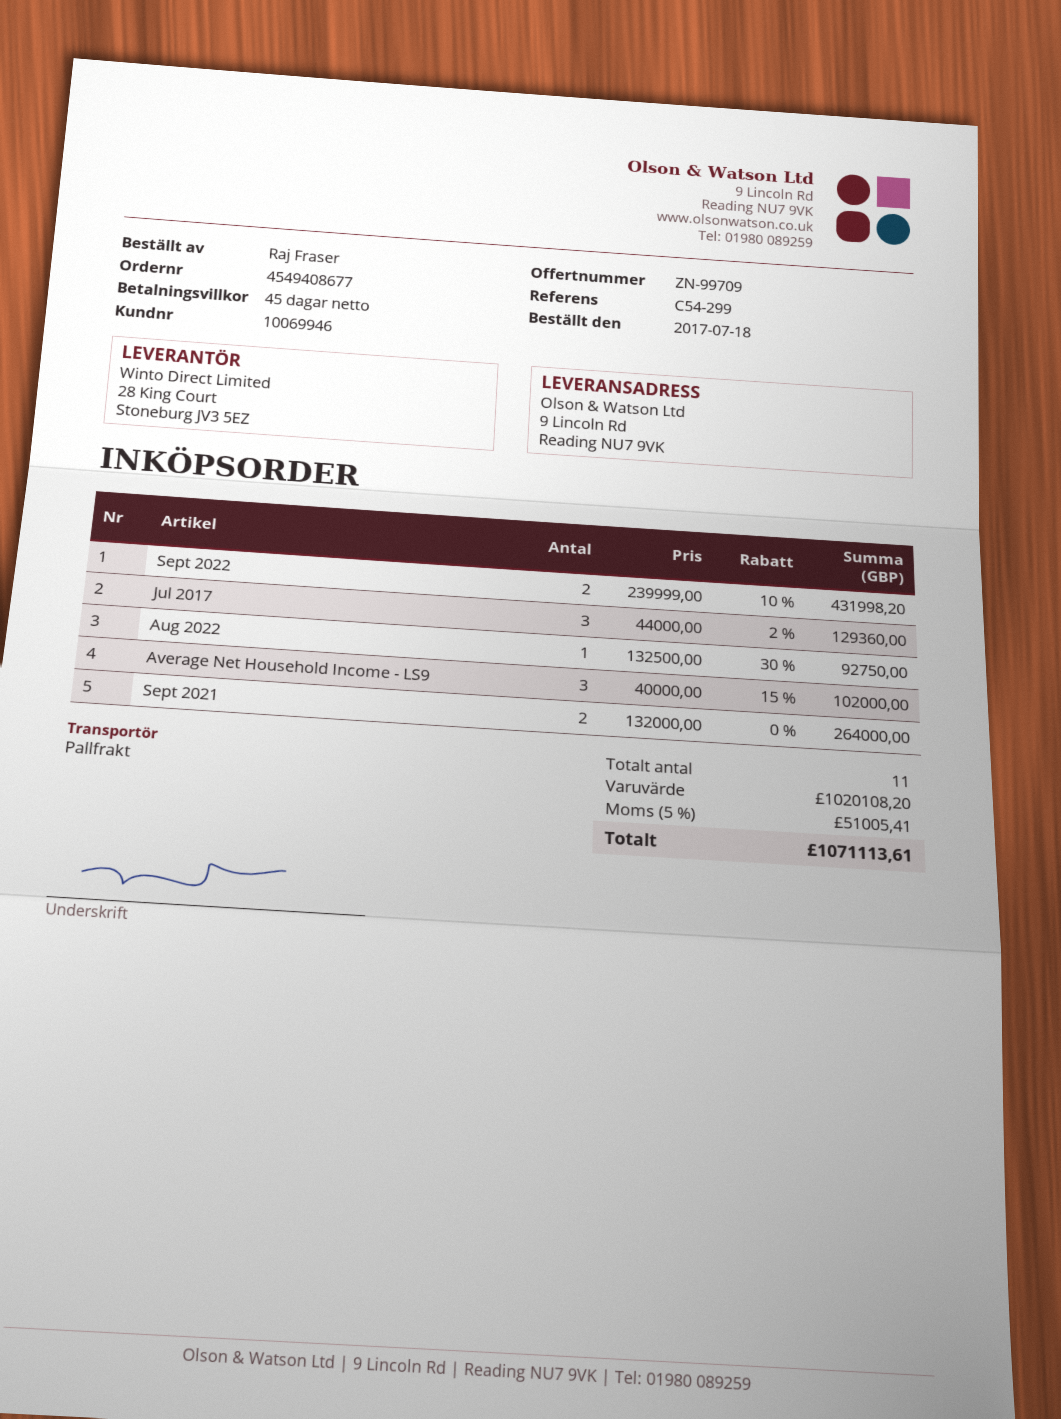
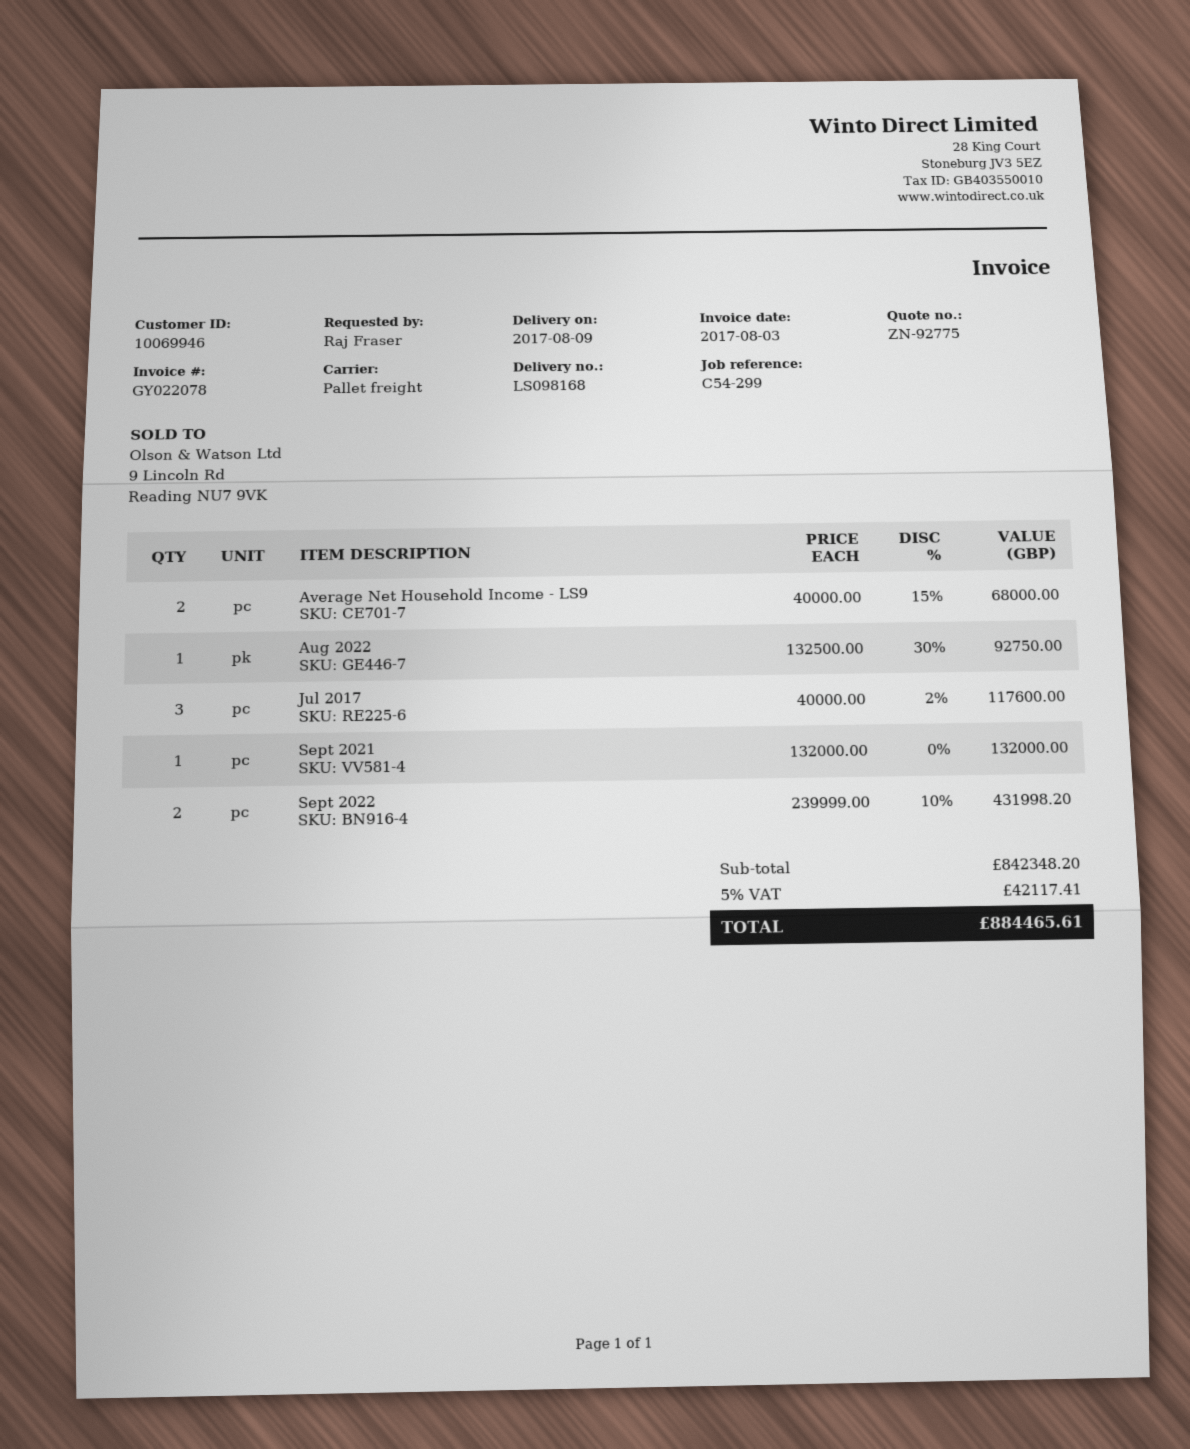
quote number: ZN-99709 -> ZN-92775
Jul 2017: 3 x 44000.00 - 2% = 129360.00 -> 3 x 40000.00 - 2% = 117600.00
Average Net Household Income - LS9: 3 x 40000.00 - 15% = 102000.00 -> 2 x 40000.00 - 15% = 68000.00
Sept 2021: 2 x 132000.00 = 264000.00 -> 1 x 132000.00 = 132000.00
subtotal: 1020108.20 -> 842348.20
tax: 5% = 51005.41 -> 5% = 42117.41
total: 1071113.61 -> 884465.61

